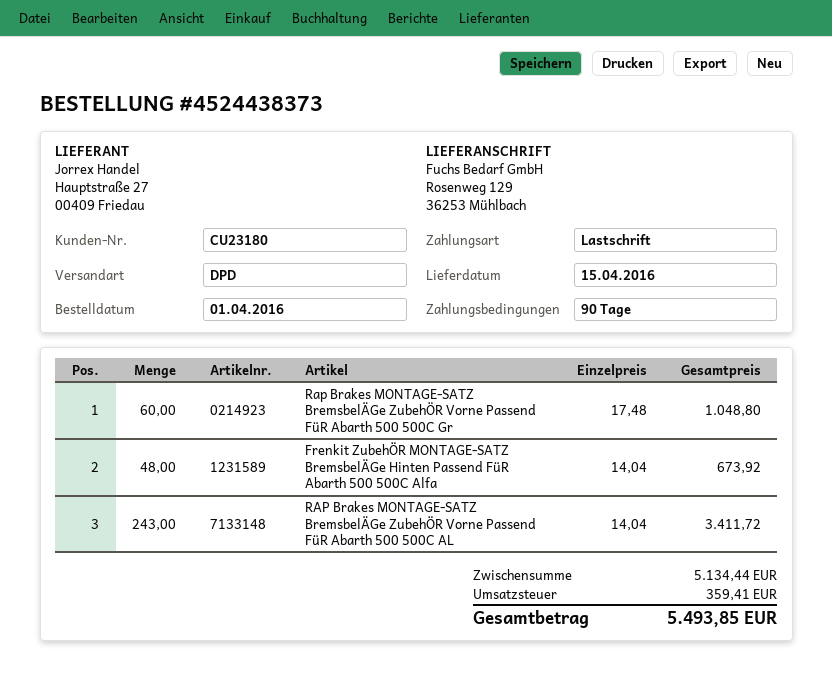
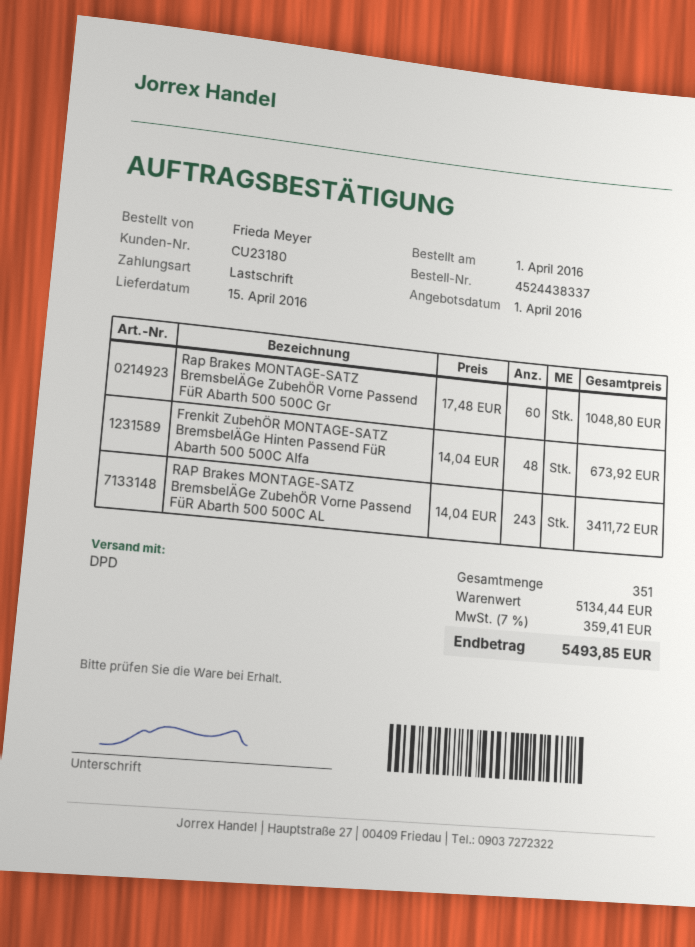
order number: 4524438373 -> 4524438337

